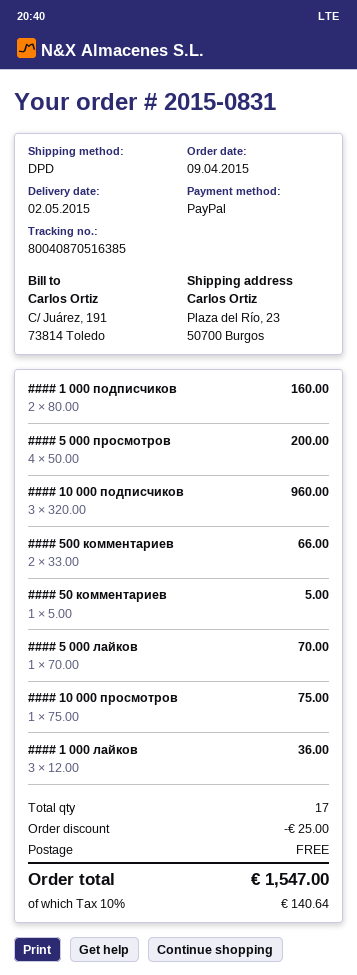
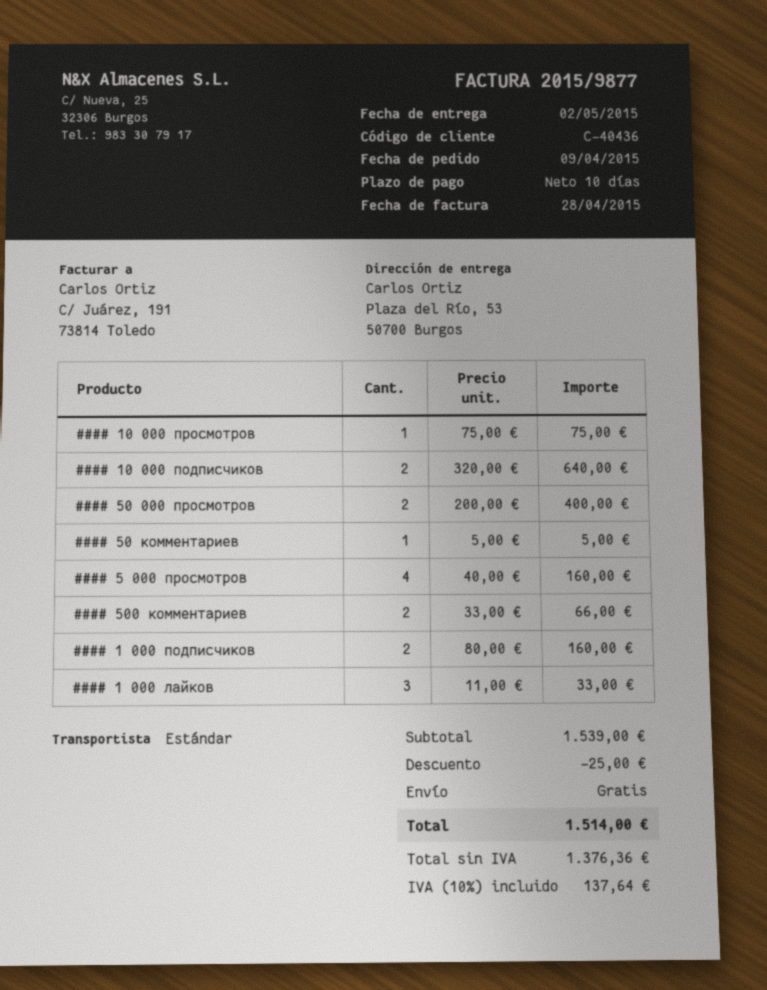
shipping method: DPD -> standard
ship to: Plaza del Río, 23, 50700 Burgos -> Plaza del Río, 53, 50700 Burgos
#### 5 000 просмотров: 4 x 50.00 = 200.00 -> 4 x 40.00 = 160.00
#### 10 000 подписчиков: 3 x 320.00 = 960.00 -> 2 x 320.00 = 640.00
#### 5 000 лайков: 1 x 70.00 = 70.00 -> none
#### 1 000 лайков: 3 x 12.00 = 36.00 -> 3 x 11.00 = 33.00
#### 50 000 просмотров: none -> 2 x 200.00 = 400.00
tax: 10% = 140.64 -> 10% = 137.64
total: 1547.00 -> 1514.00

